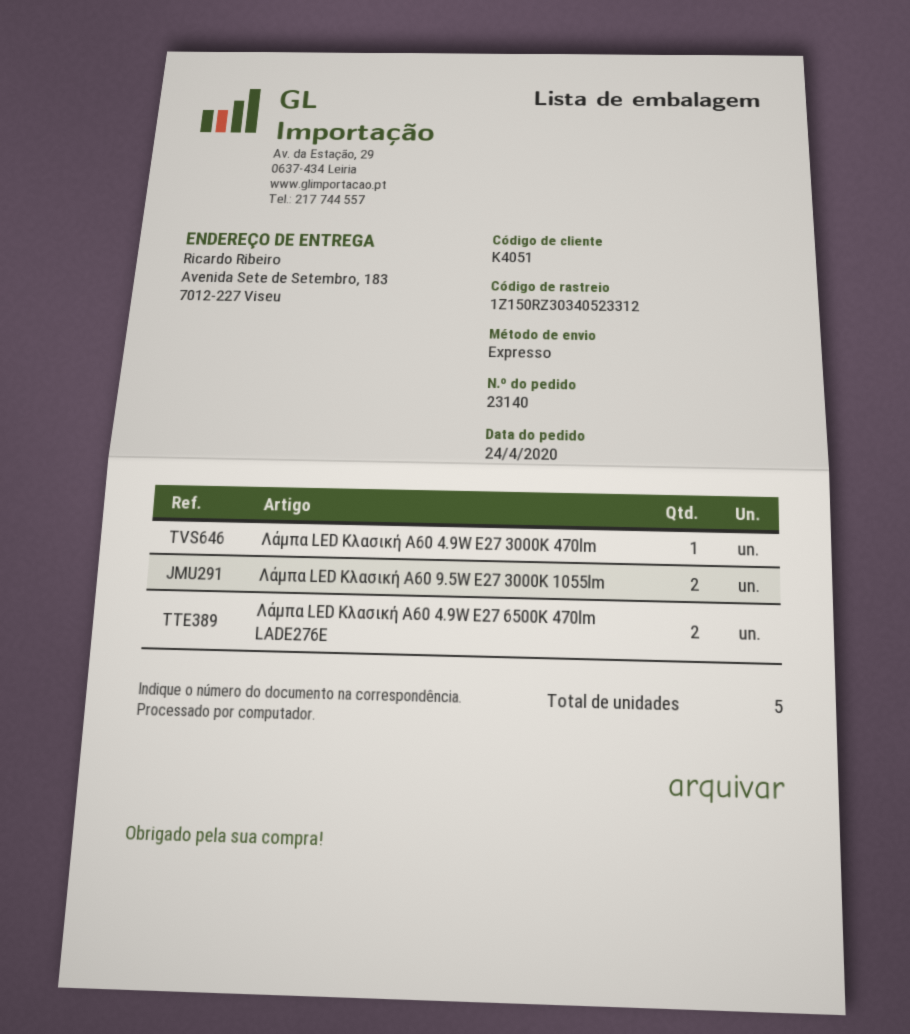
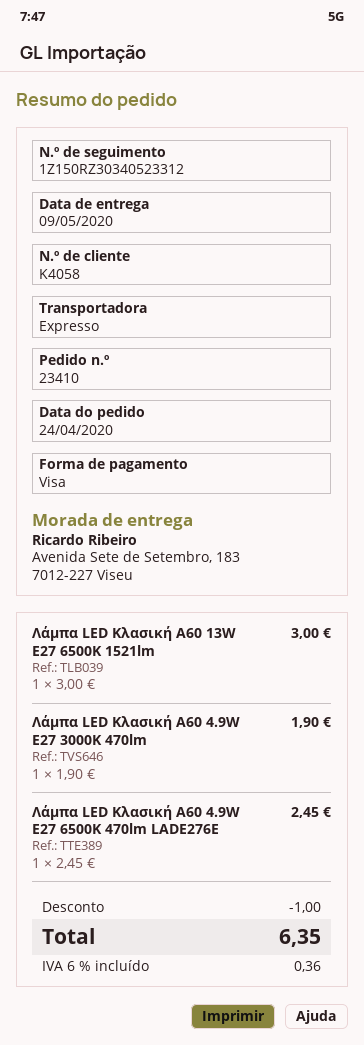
order number: 23140 -> 23410
customer number: K4051 -> K4058
Λάμπα LED Κλασική A60 9.5W E27 3000K 1055lm: 2 -> none
Λάμπα LED Κλασική A60 4.9W E27 6500K 470lm LADE276E: 2 -> 1
Λάμπα LED Κλασική A60 13W E27 6500K 1521lm: none -> 1

